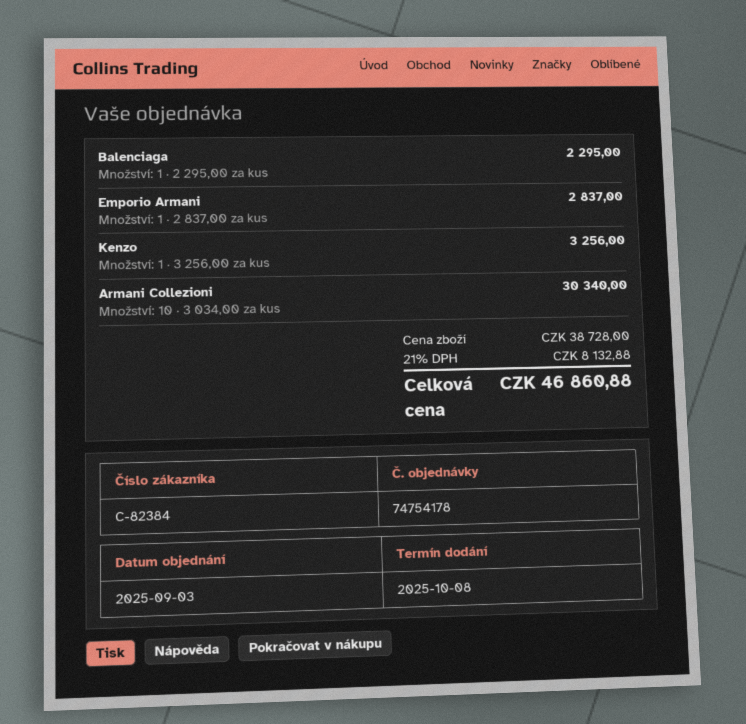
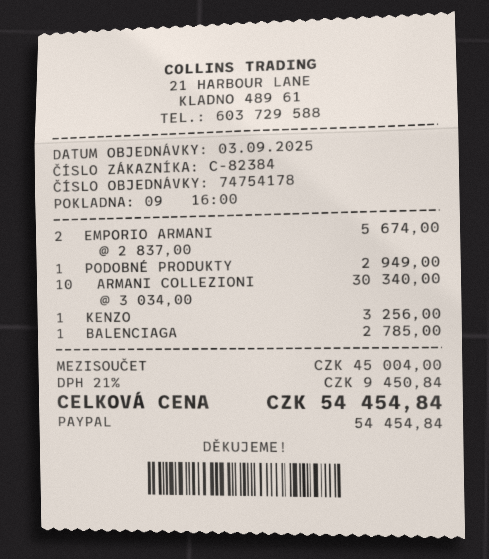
Balenciaga: 1 x 2295.00 = 2295.00 -> 1 x 2785.00 = 2785.00
Emporio Armani: 1 x 2837.00 = 2837.00 -> 2 x 2837.00 = 5674.00
PODOBNÉ PRODUKTY: none -> 1 x 2949.00 = 2949.00
subtotal: 38728.00 -> 45004.00
tax: 21% = 8132.88 -> 21% = 9450.84
total: 46860.88 -> 54454.84

